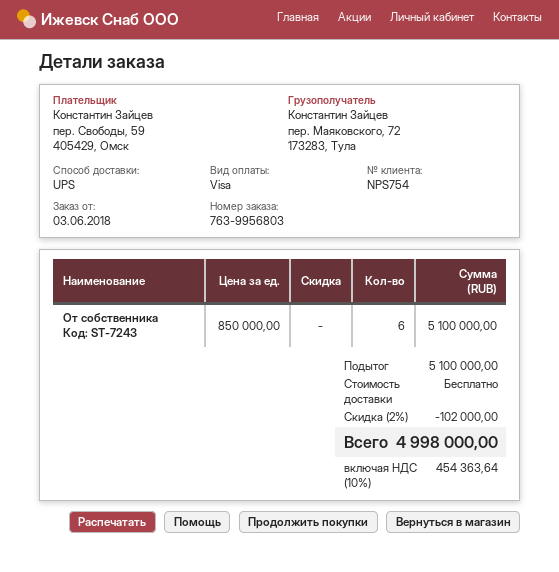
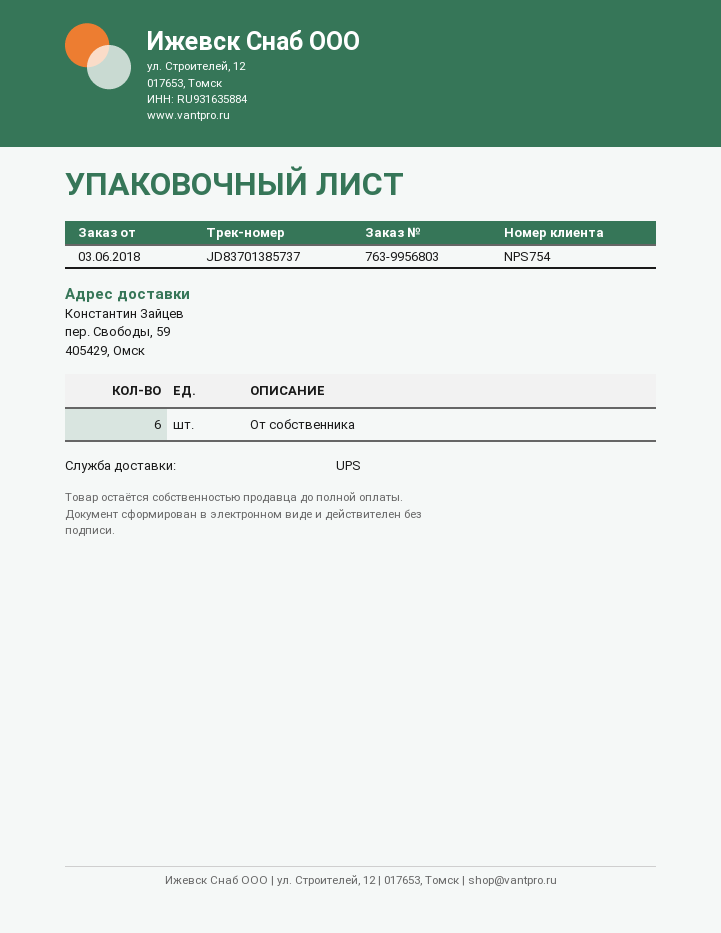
ship to: пер. Маяковского, 72, 173283, Тула -> пер. Свободы, 59, 405429, Омск

